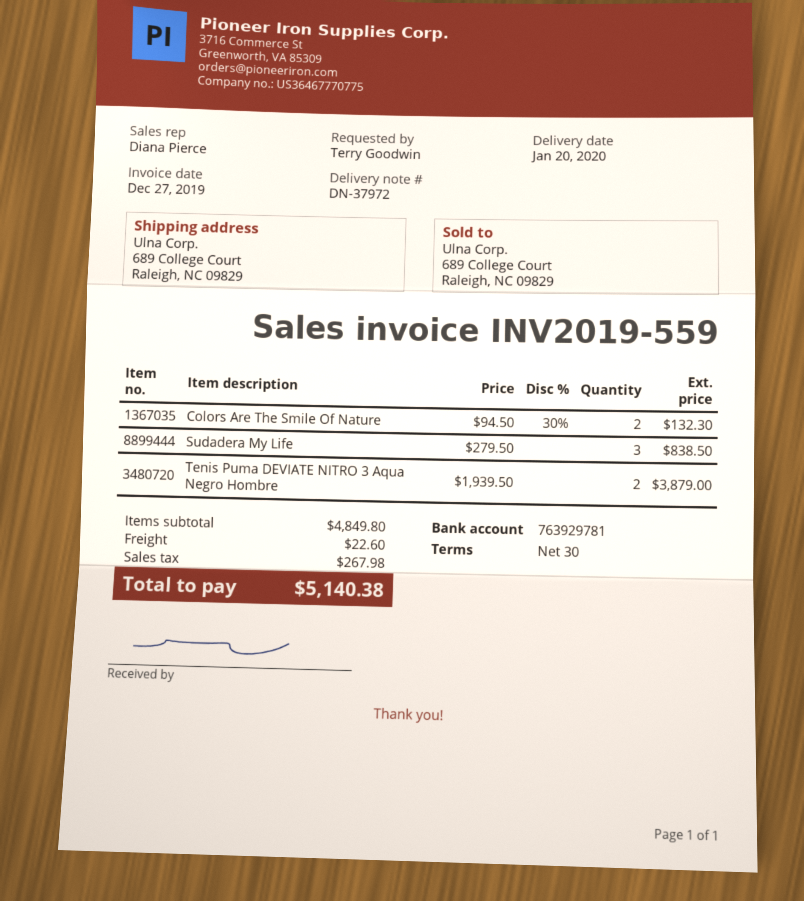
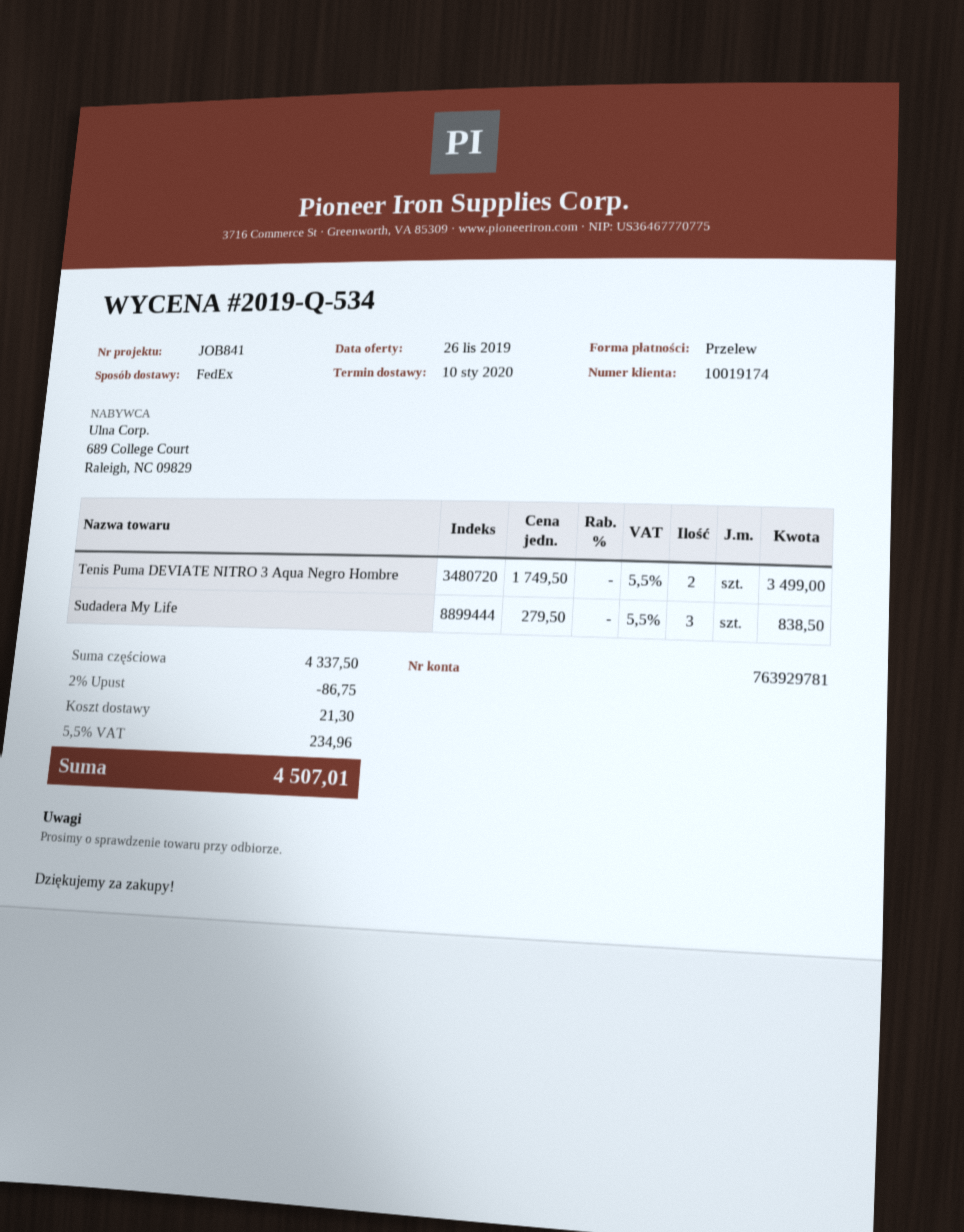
delivery date: 2020-01-20 -> 2020-01-10
Colors Are The Smile Of Nature: 2 x 94.50 - 30% = 132.30 -> none
Tenis Puma DEVIATE NITRO 3 Aqua Negro Hombre: 2 x 1939.50 = 3879.00 -> 2 x 1749.50 = 3499.00
subtotal: 4849.80 -> 4337.50
discount: none -> 2% = 86.75
shipping: 22.60 -> 21.30
tax: 267.98 -> 234.96
total: 5140.38 -> 4507.01

